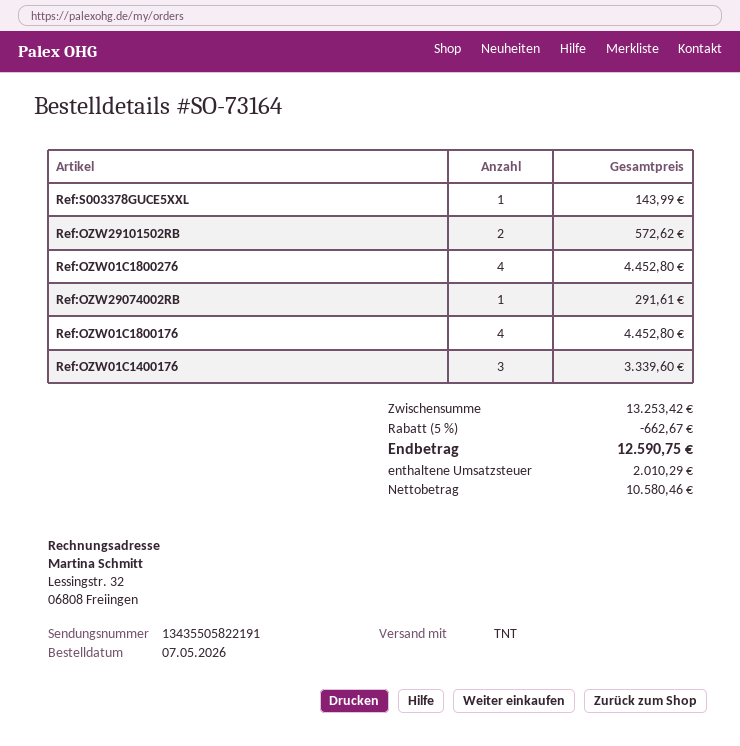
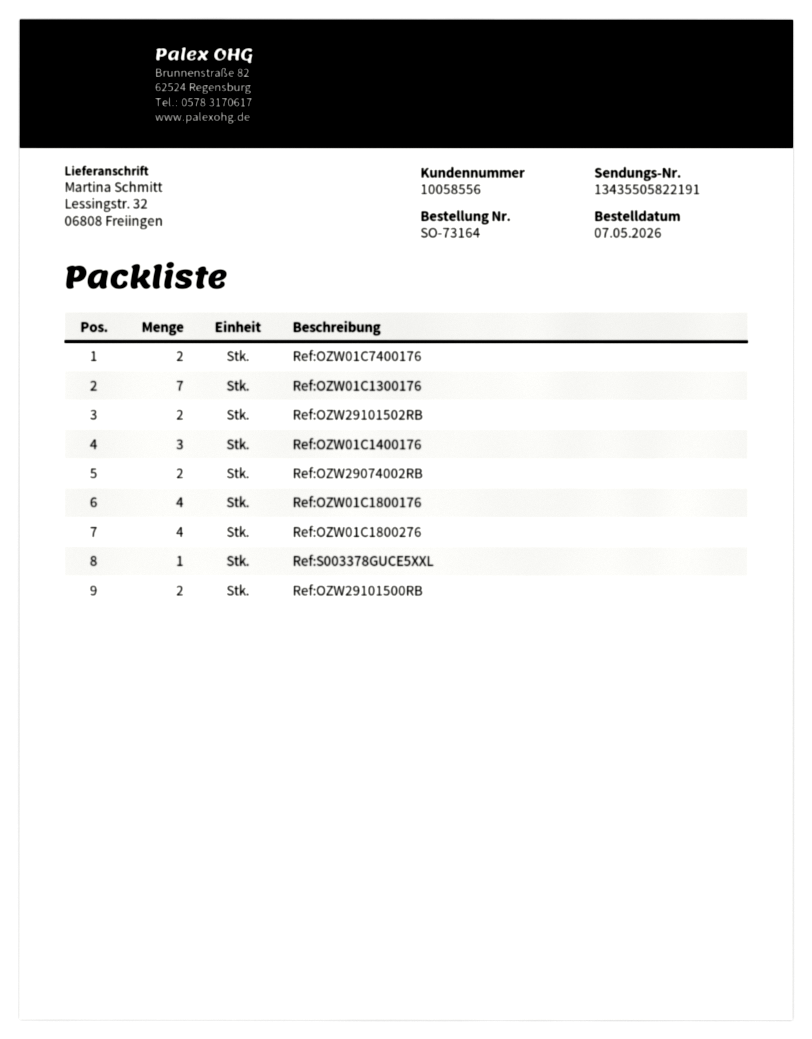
Ref:OZW29074002RB: 1 -> 2
Ref:OZW01C7400176: none -> 2
Ref:OZW01C1300176: none -> 7
Ref:OZW29101500RB: none -> 2

